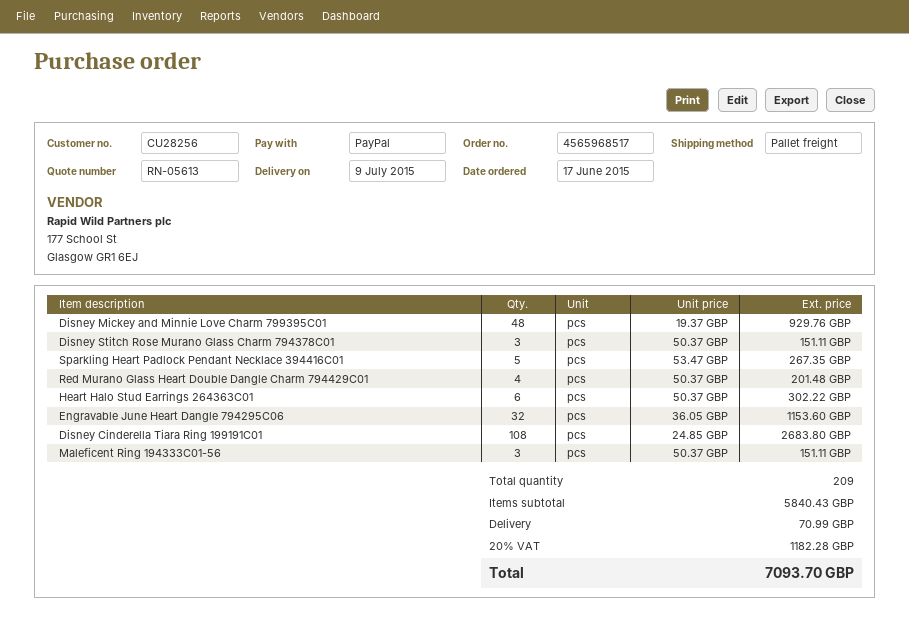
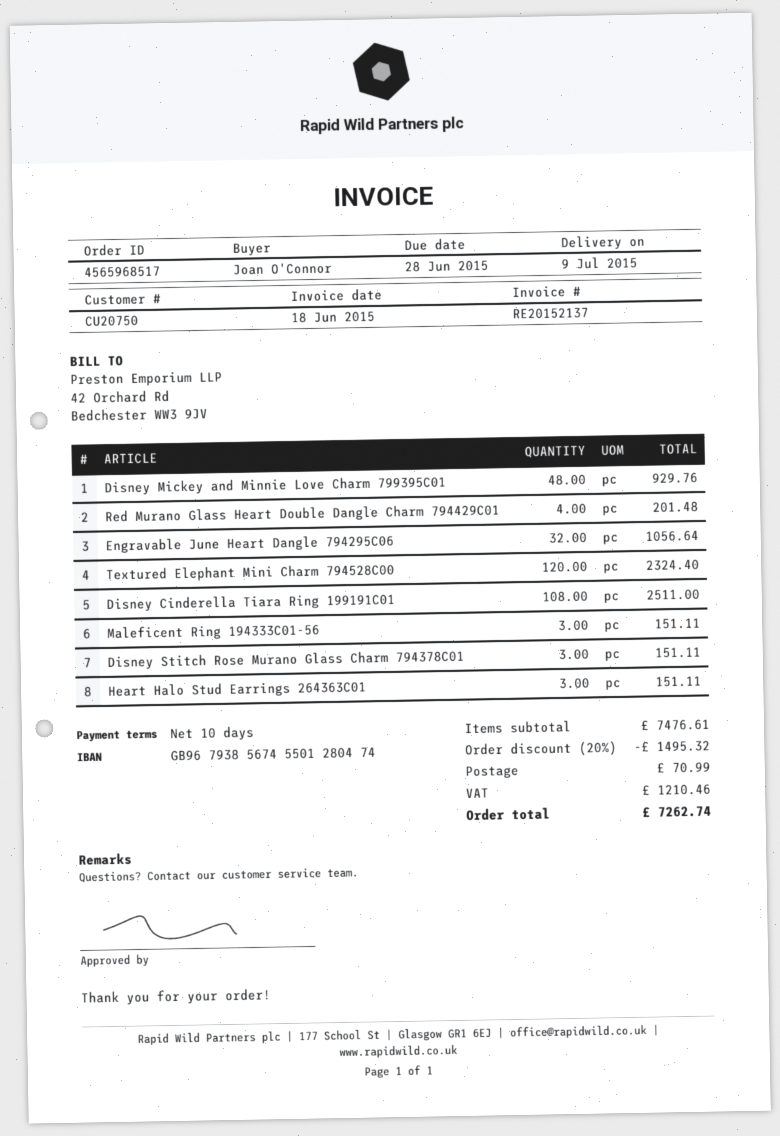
customer number: CU28256 -> CU20750
Sparkling Heart Padlock Pendant Necklace 394416C01: 5 for 267.35 -> none
Heart Halo Stud Earrings 264363C01: 6 for 302.22 -> 3 for 151.11
Engravable June Heart Dangle 794295C06: 32 for 1153.60 -> 32 for 1056.64
Disney Cinderella Tiara Ring 199191C01: 108 for 2683.80 -> 108 for 2511.00
Textured Elephant Mini Charm 794528C00: none -> 120 for 2324.40
subtotal: 5840.43 -> 7476.61
discount: none -> 20% = 1495.32
tax: 1182.28 -> 1210.46
total: 7093.70 -> 7262.74

